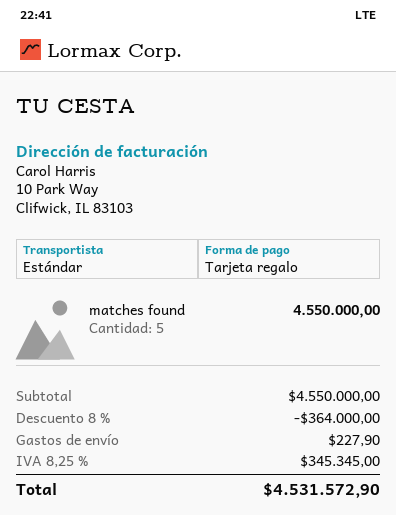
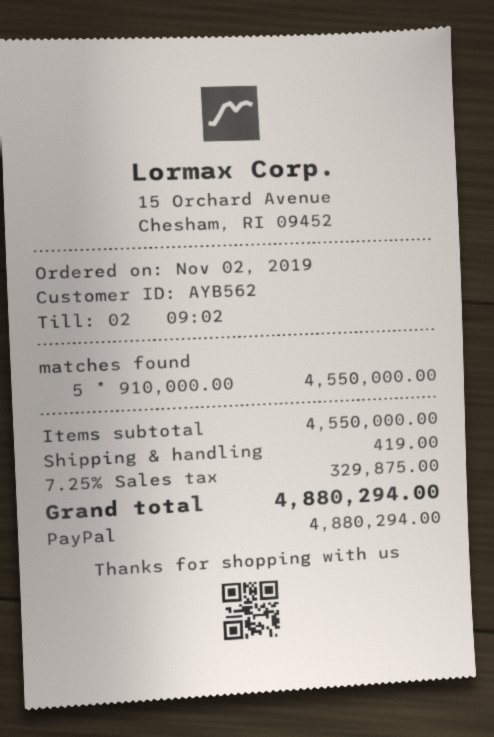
payment method: gift card -> PayPal
discount: 8% = 364000.00 -> none
shipping: 227.90 -> 419.00
tax: 8.25% = 345345.00 -> 7.25% = 329875.00
total: 4531572.90 -> 4880294.00

